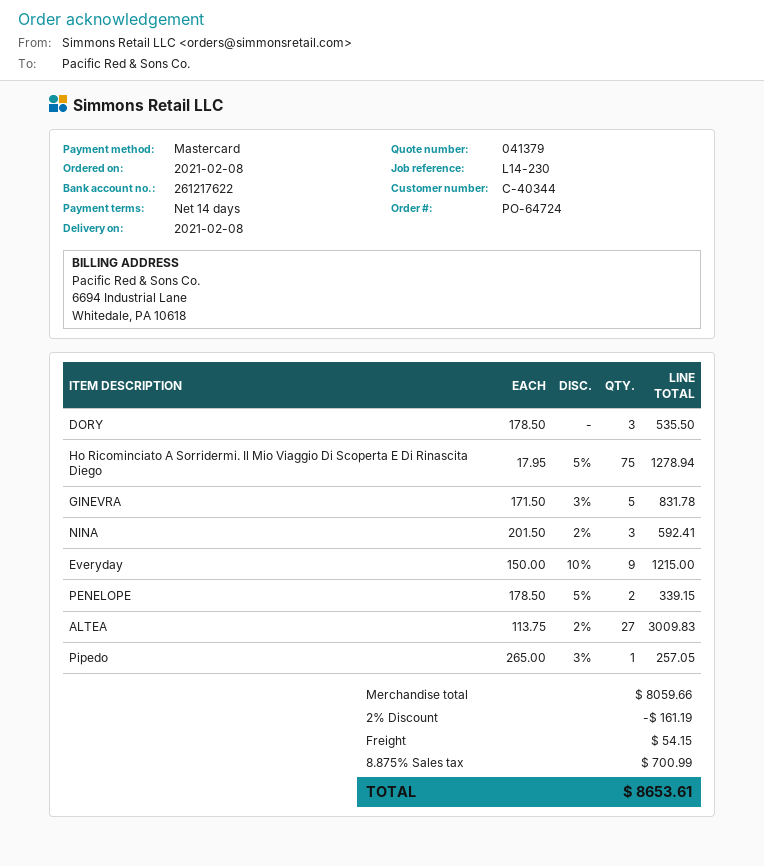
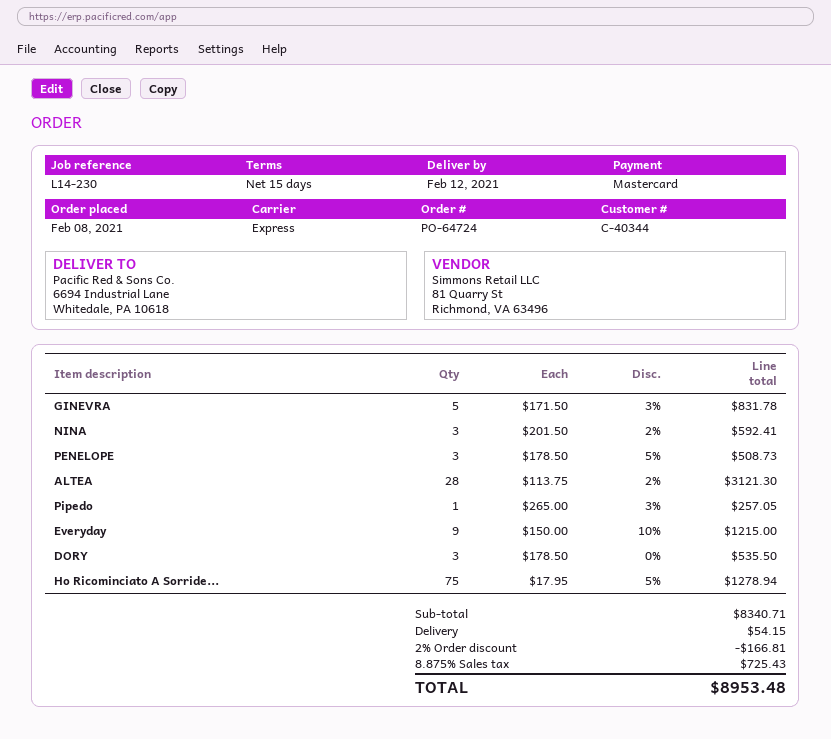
delivery date: 2021-02-08 -> 2021-02-12
payment terms: 14 days -> 15 days
PENELOPE: 2 x 178.50 - 5% = 339.15 -> 3 x 178.50 - 5% = 508.73
ALTEA: 27 x 113.75 - 2% = 3009.83 -> 28 x 113.75 - 2% = 3121.30
subtotal: 8059.66 -> 8340.71
discount: 2% = 161.19 -> 2% = 166.81
tax: 8.875% = 700.99 -> 8.875% = 725.43
total: 8653.61 -> 8953.48

